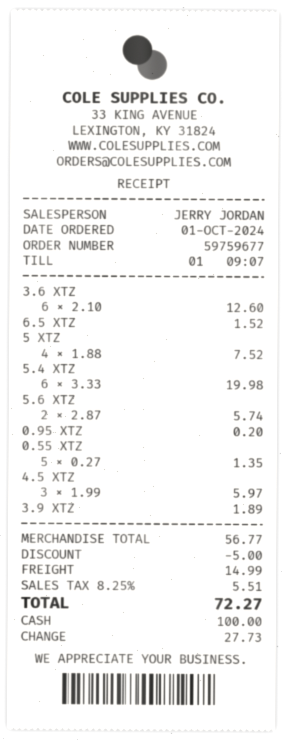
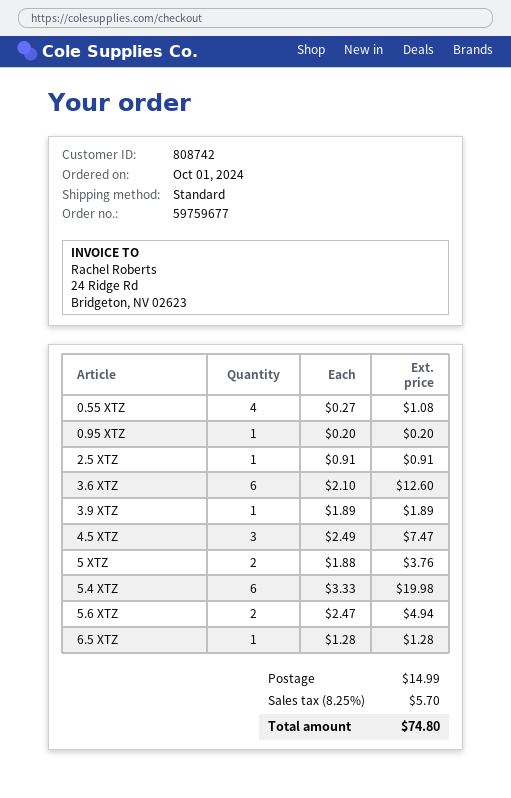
6.5 XTZ: 1 x 1.52 = 1.52 -> 1 x 1.28 = 1.28
5 XTZ: 4 x 1.88 = 7.52 -> 2 x 1.88 = 3.76
5.6 XTZ: 2 x 2.87 = 5.74 -> 2 x 2.47 = 4.94
0.55 XTZ: 5 x 0.27 = 1.35 -> 4 x 0.27 = 1.08
4.5 XTZ: 3 x 1.99 = 5.97 -> 3 x 2.49 = 7.47
2.5 XTZ: none -> 1 x 0.91 = 0.91
discount: 5.00 -> none
tax: 8.25% = 5.51 -> 8.25% = 5.70
total: 72.27 -> 74.80

